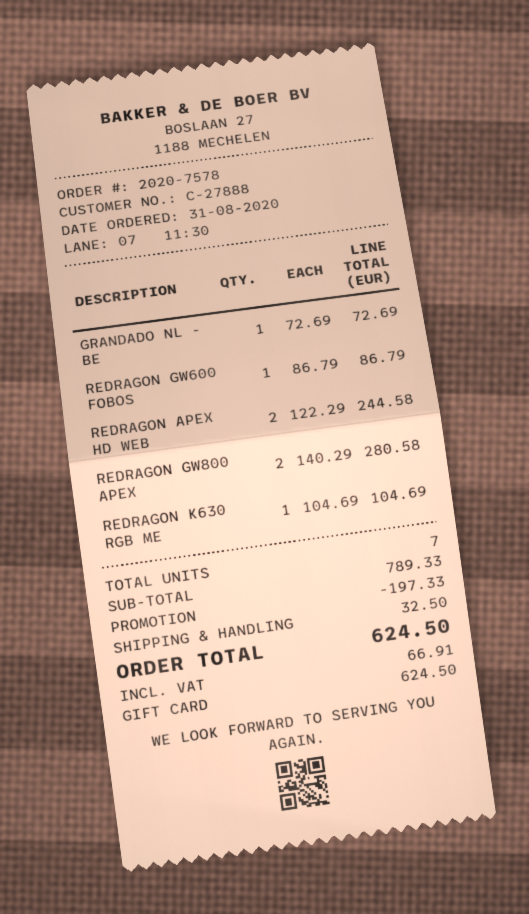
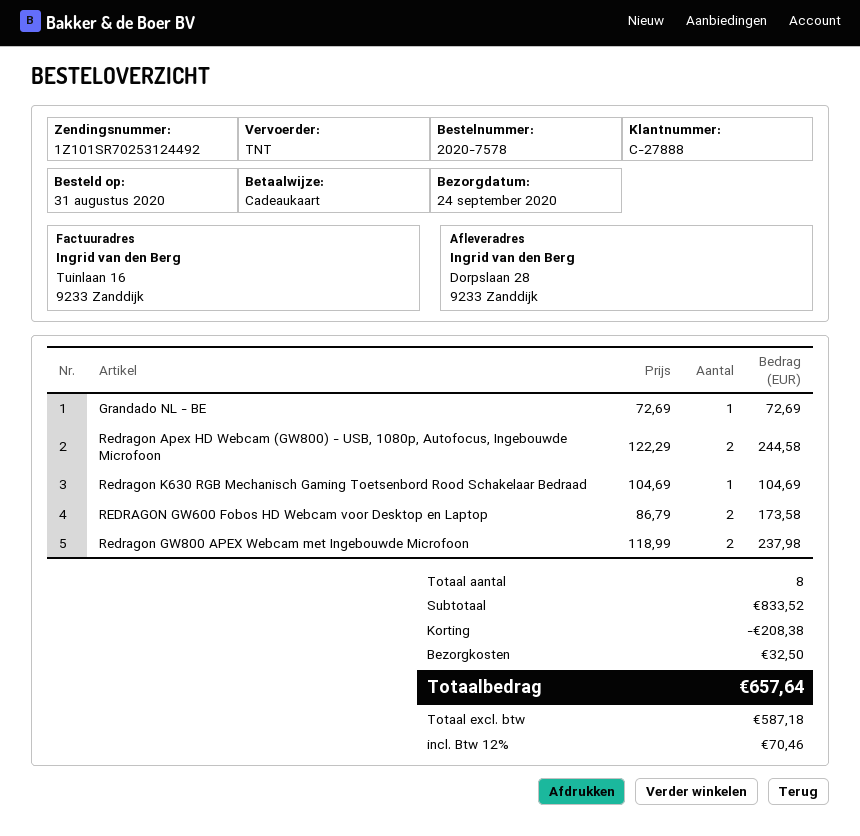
REDRAGON GW600 FOBOS: 1 x 86.79 = 86.79 -> 2 x 86.79 = 173.58
REDRAGON GW800 APEX: 2 x 140.29 = 280.58 -> 2 x 118.99 = 237.98
total quantity: 7 -> 8
subtotal: 789.33 -> 833.52
discount: 197.33 -> 208.38
tax: 66.91 -> 70.46
total: 624.50 -> 657.64

